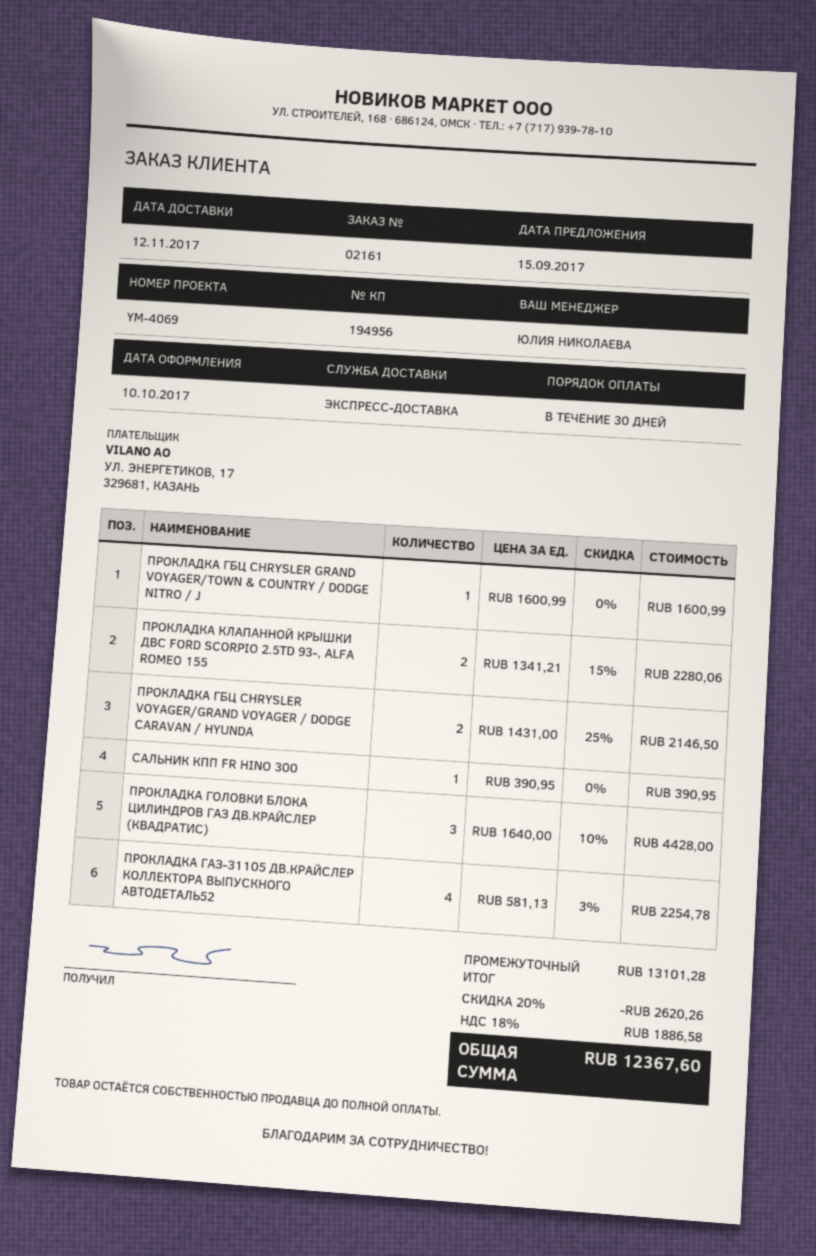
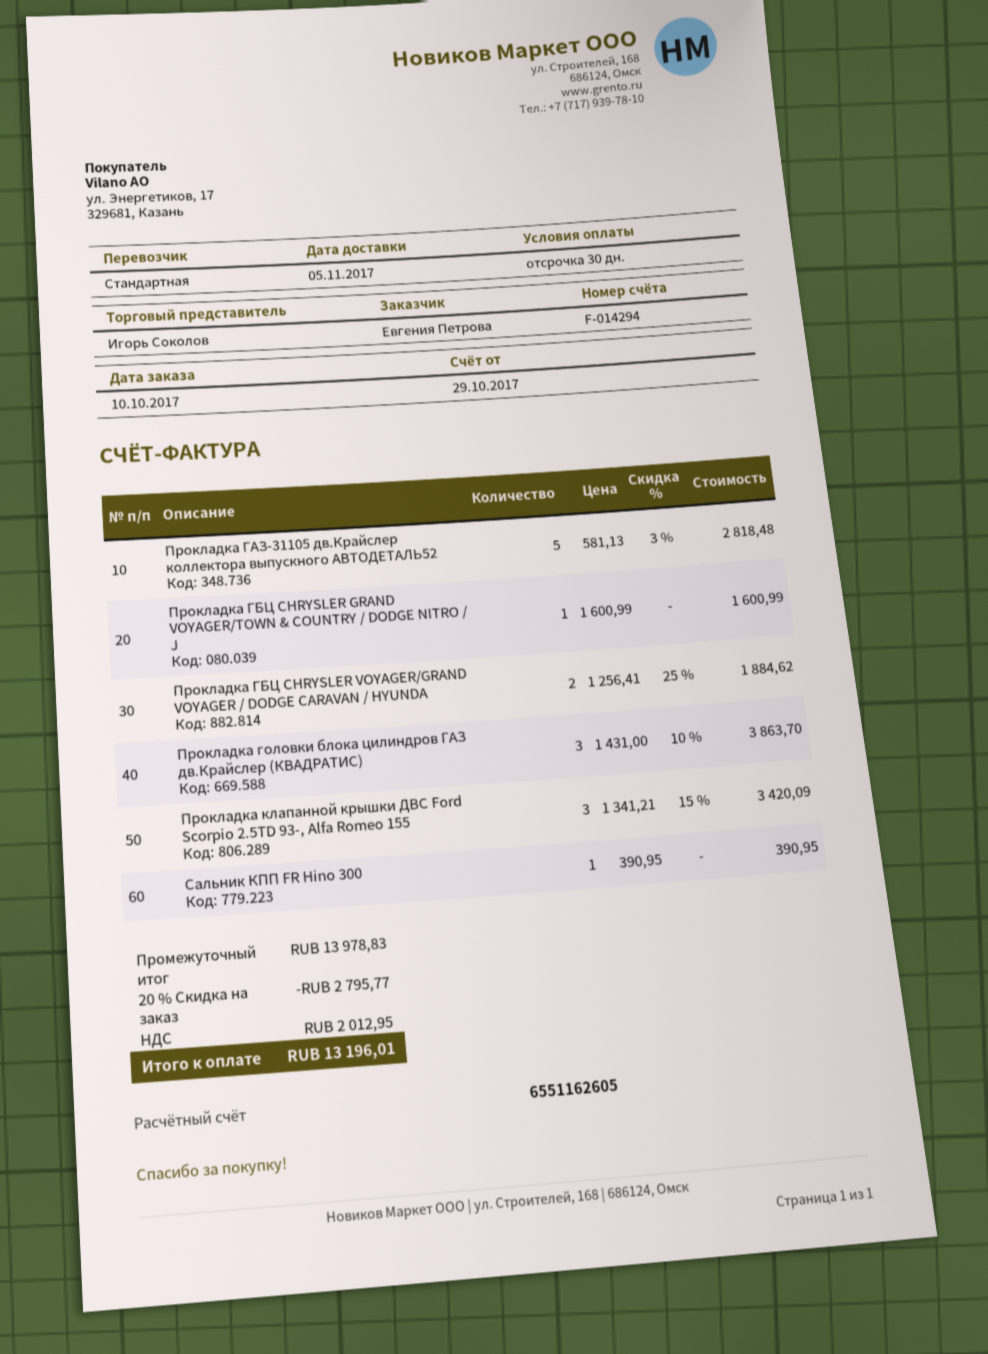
delivery date: 2017-11-12 -> 2017-11-05
sales rep: ЮЛИЯ НИКОЛАЕВА -> Игорь Соколов
shipping method: express -> standard
ПРОКЛАДКА КЛАПАННОЙ КРЫШКИ ДВС FORD SCORPIO 2.5TD 93-, ALFA ROMEO 155: 2 x 1341.21 - 15% = 2280.06 -> 3 x 1341.21 - 15% = 3420.09
ПРОКЛАДКА ГБЦ CHRYSLER VOYAGER/GRAND VOYAGER / DODGE CARAVAN / HYUNDA: 2 x 1431.00 - 25% = 2146.50 -> 2 x 1256.41 - 25% = 1884.62
ПРОКЛАДКА ГОЛОВКИ БЛОКА ЦИЛИНДРОВ ГАЗ ДВ.КРАЙСЛЕР (КВАДРАТИС): 3 x 1640.00 - 10% = 4428.00 -> 3 x 1431.00 - 10% = 3863.70
ПРОКЛАДКА ГАЗ-31105 ДВ.КРАЙСЛЕР КОЛЛЕКТОРА ВЫПУСКНОГО АВТОДЕТАЛЬ52: 4 x 581.13 - 3% = 2254.78 -> 5 x 581.13 - 3% = 2818.48
subtotal: 13101.28 -> 13978.83
discount: 20% = 2620.26 -> 20% = 2795.77
tax: 1886.58 -> 2012.95
total: 12367.60 -> 13196.01

